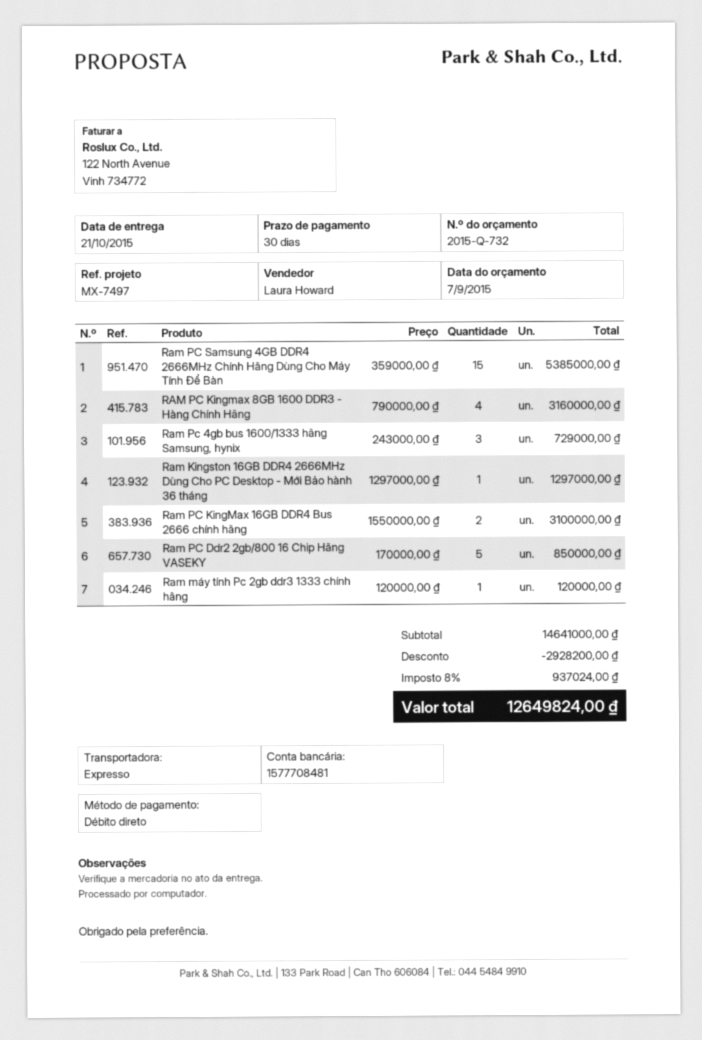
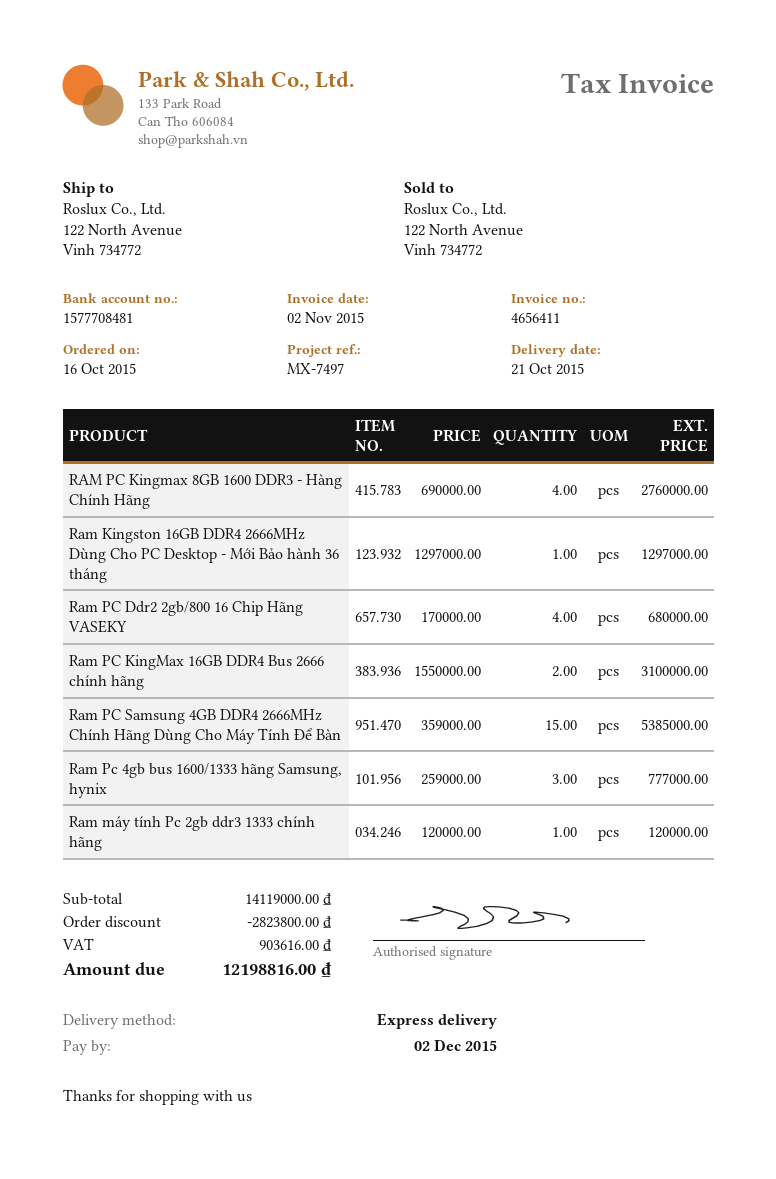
RAM PC Kingmax 8GB 1600 DDR3 - Hàng Chính Hãng: 4 x 790000.00 = 3160000.00 -> 4 x 690000.00 = 2760000.00
Ram Pc 4gb bus 1600/1333 hãng Samsung, hynix: 3 x 243000.00 = 729000.00 -> 3 x 259000.00 = 777000.00
Ram PC Ddr2 2gb/800 16 Chip Hãng VASEKY: 5 x 170000.00 = 850000.00 -> 4 x 170000.00 = 680000.00
subtotal: 14641000.00 -> 14119000.00
discount: 2928200.00 -> 2823800.00
tax: 937024.00 -> 903616.00
total: 12649824.00 -> 12198816.00

